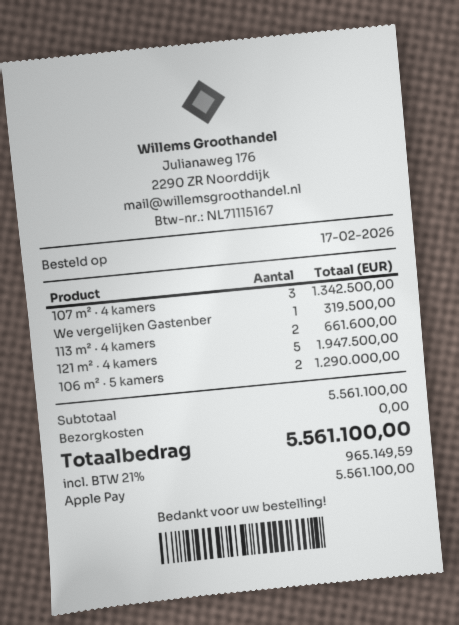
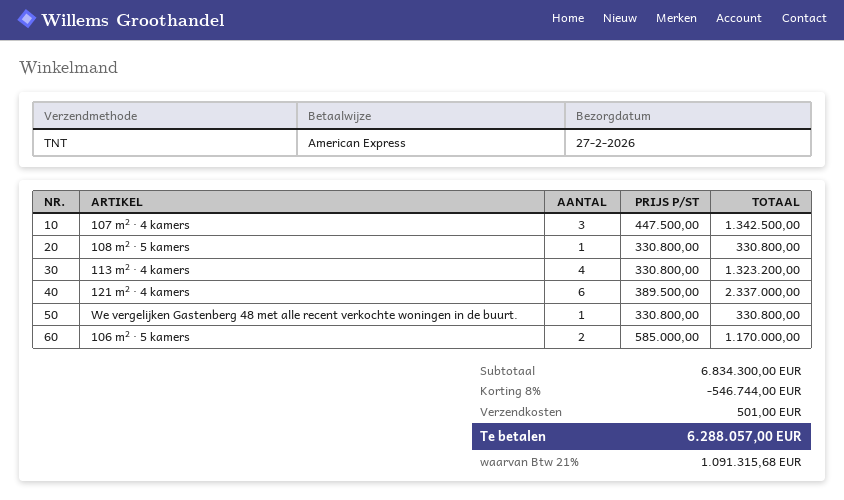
payment method: Apple Pay -> American Express
We vergelijken Gastenber: 1 for 319500.00 -> 1 for 330800.00
113 m² · 4 kamers: 2 for 661600.00 -> 4 for 1323200.00
121 m² · 4 kamers: 5 for 1947500.00 -> 6 for 2337000.00
106 m² · 5 kamers: 2 for 1290000.00 -> 2 for 1170000.00
108 m² · 5 kamers: none -> 1 for 330800.00
subtotal: 5561100.00 -> 6834300.00
discount: none -> 8% = 546744.00
shipping: 0.00 -> 501.00
tax: 21% = 965149.59 -> 21% = 1091315.68
total: 5561100.00 -> 6288057.00

